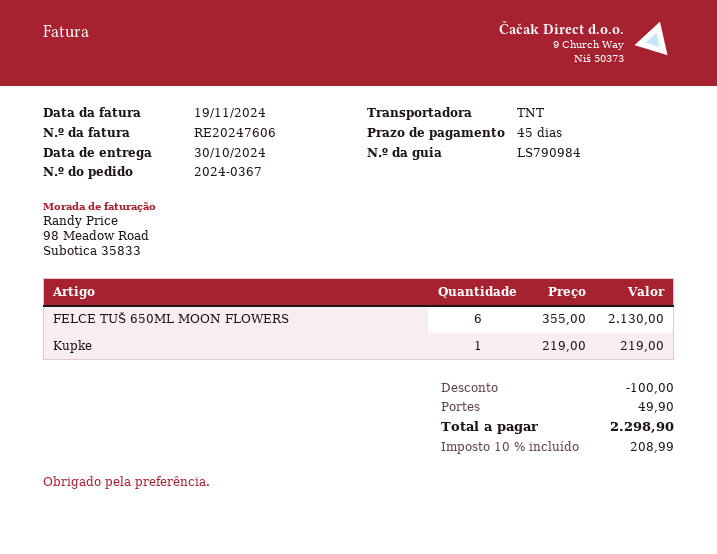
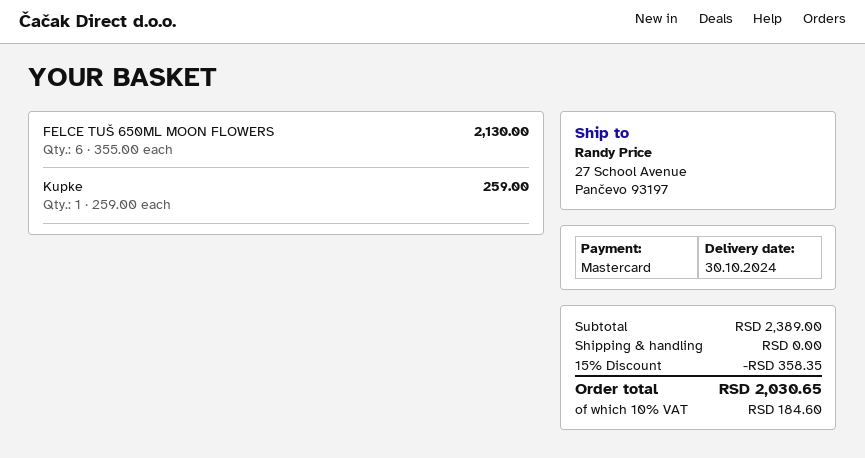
Kupke: 1 x 219.00 = 219.00 -> 1 x 259.00 = 259.00
discount: 100.00 -> 358.35
shipping: 49.90 -> 0.00
tax: 10% = 208.99 -> 10% = 184.60
total: 2298.90 -> 2030.65

